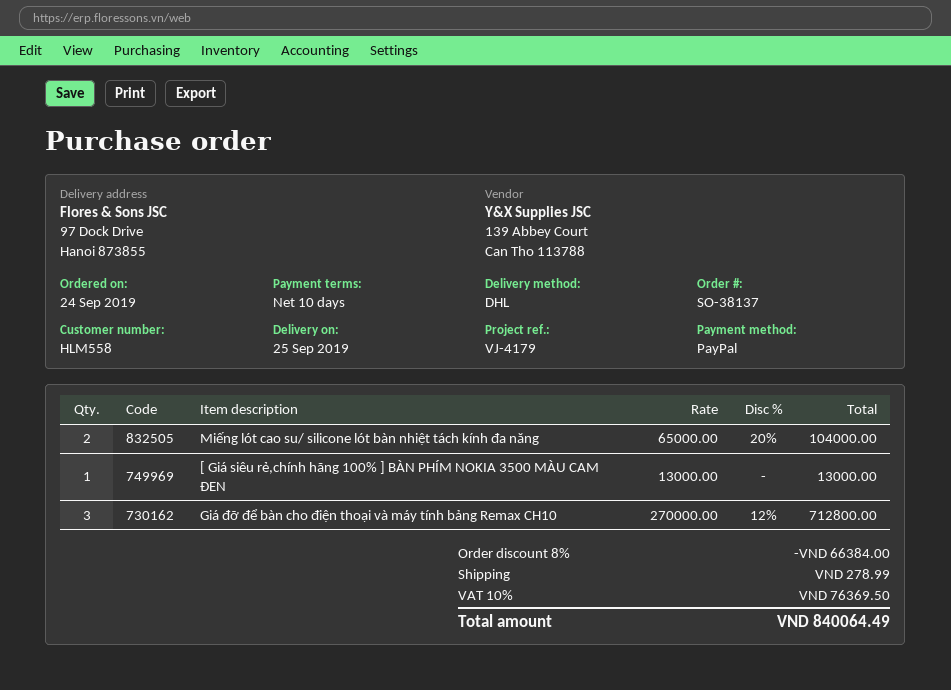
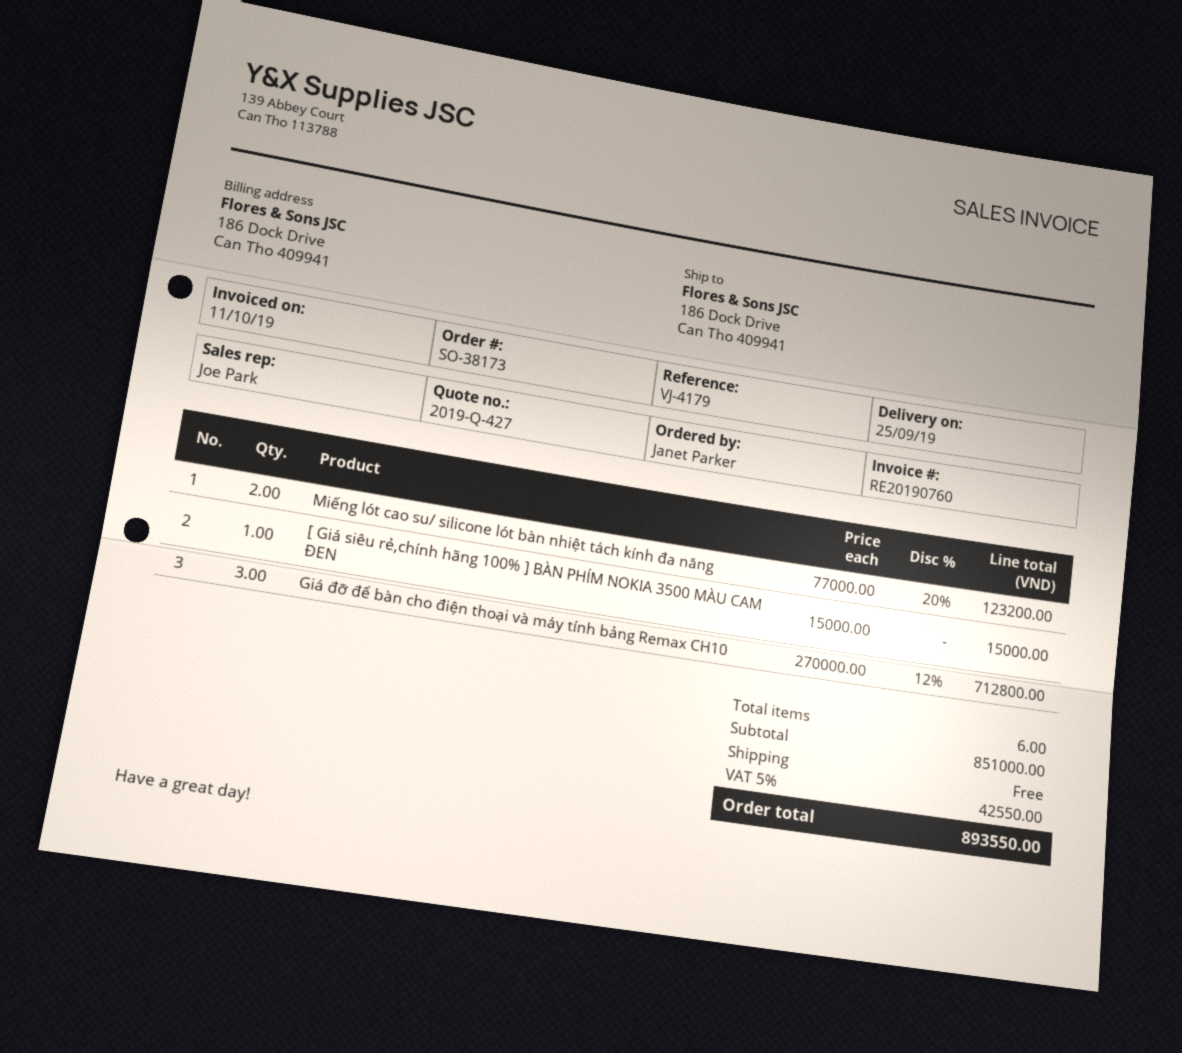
order number: SO-38137 -> SO-38173
ship to: 97 Dock Drive, Hanoi 873855 -> 186 Dock Drive, Can Tho 409941
Miếng lót cao su/ silicone lót bàn nhiệt tách kính đa năng: 2 x 65000.00 - 20% = 104000.00 -> 2 x 77000.00 - 20% = 123200.00
[ Giá siêu rẻ,chính hãng 100% ] BÀN PHÍM NOKIA 3500 MÀU CAM ĐEN: 1 x 13000.00 = 13000.00 -> 1 x 15000.00 = 15000.00
discount: 8% = 66384.00 -> none
shipping: 278.99 -> 0.00
tax: 10% = 76369.50 -> 5% = 42550.00
total: 840064.49 -> 893550.00

